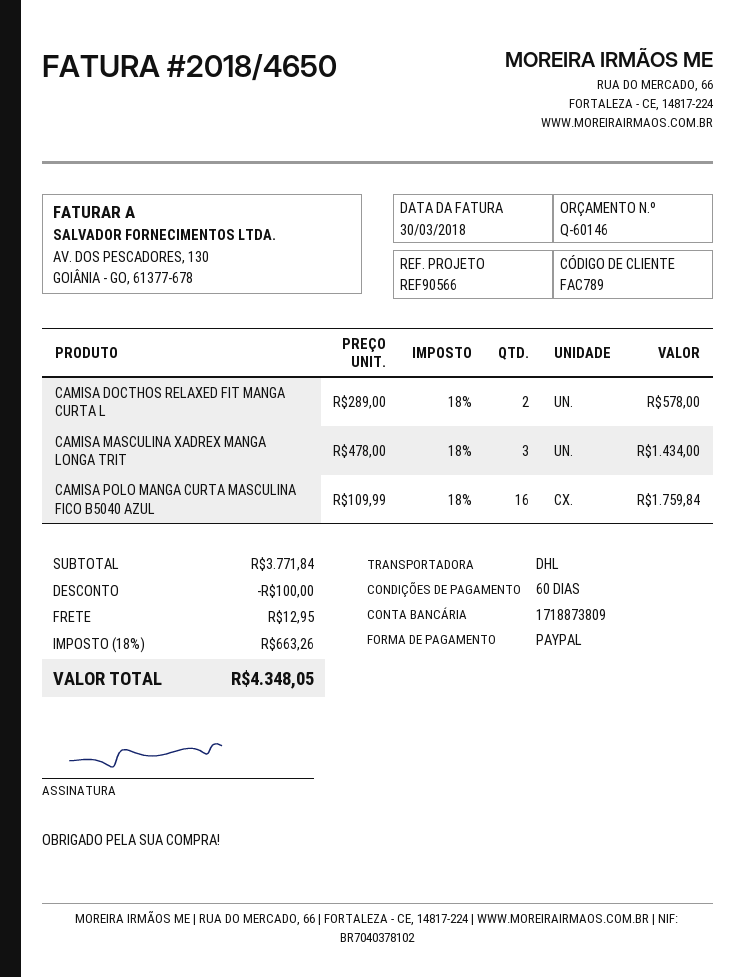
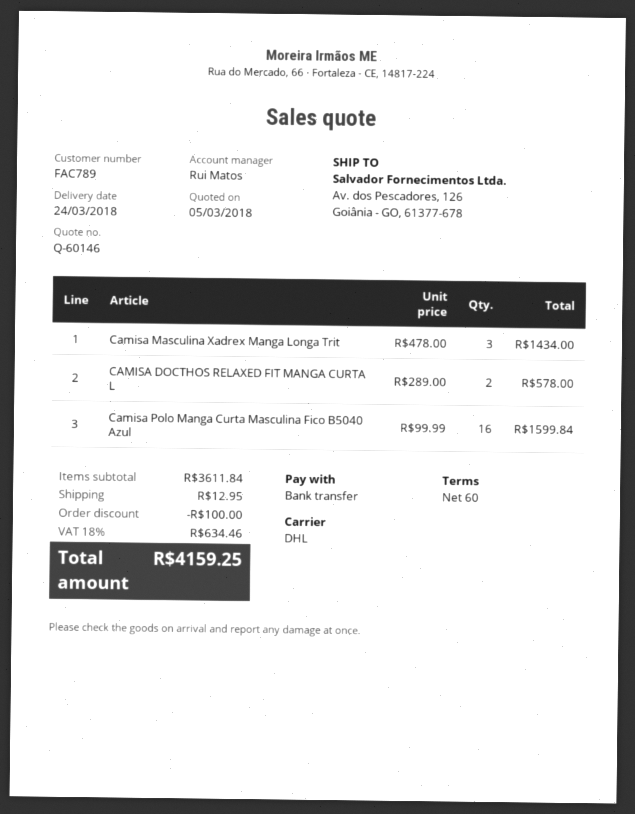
payment method: PayPal -> bank transfer
CAMISA POLO MANGA CURTA MASCULINA FICO B5040 AZUL: 16 x 109.99 = 1759.84 -> 16 x 99.99 = 1599.84
subtotal: 3771.84 -> 3611.84
tax: 18% = 663.26 -> 18% = 634.46
total: 4348.05 -> 4159.25

